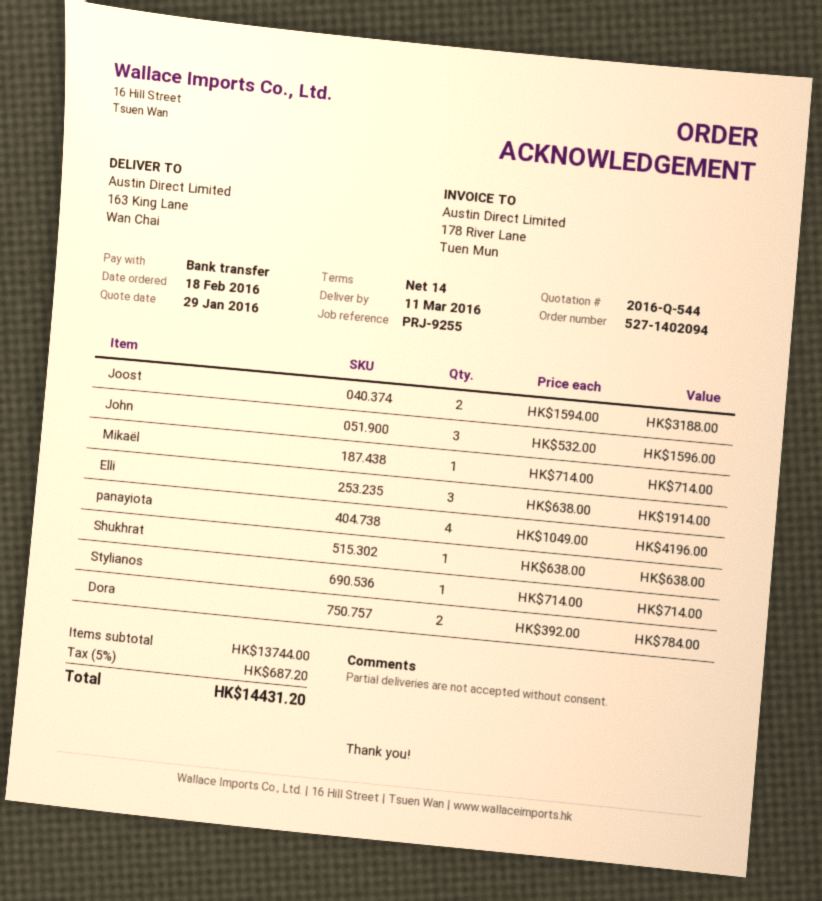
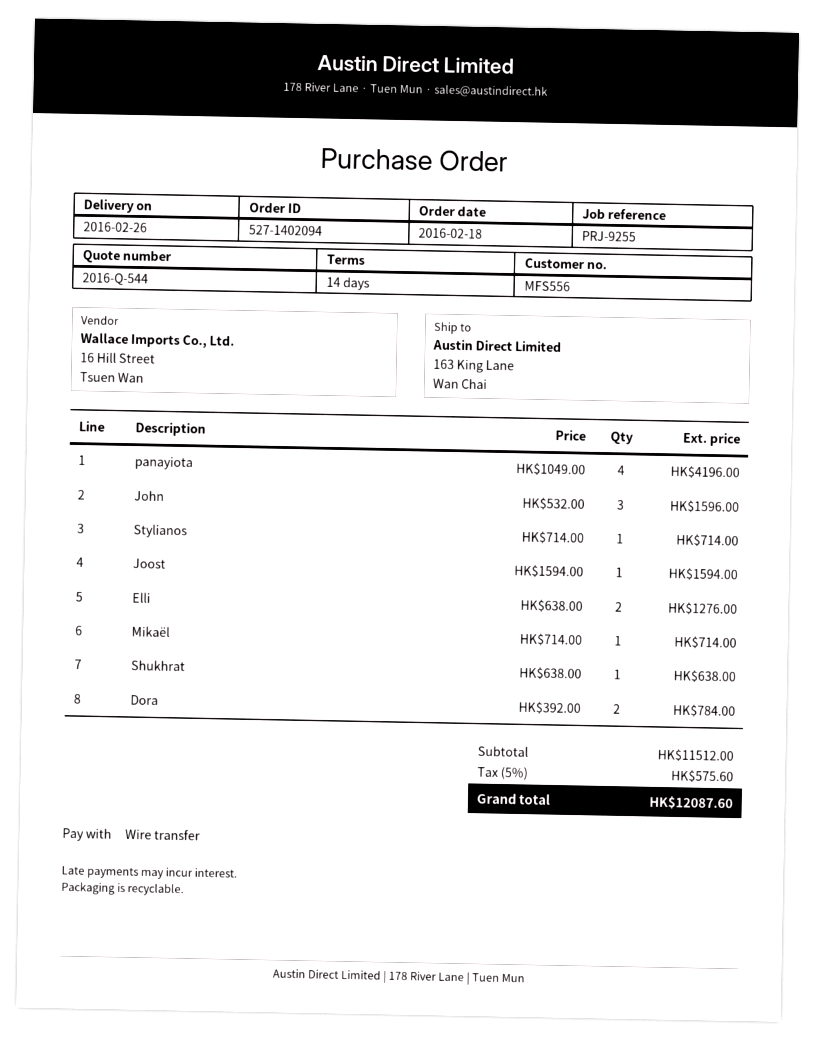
delivery date: 2016-03-11 -> 2016-02-26
Joost: 2 x 1594.00 = 3188.00 -> 1 x 1594.00 = 1594.00
Elli: 3 x 638.00 = 1914.00 -> 2 x 638.00 = 1276.00
subtotal: 13744.00 -> 11512.00
tax: 5% = 687.20 -> 5% = 575.60
total: 14431.20 -> 12087.60

